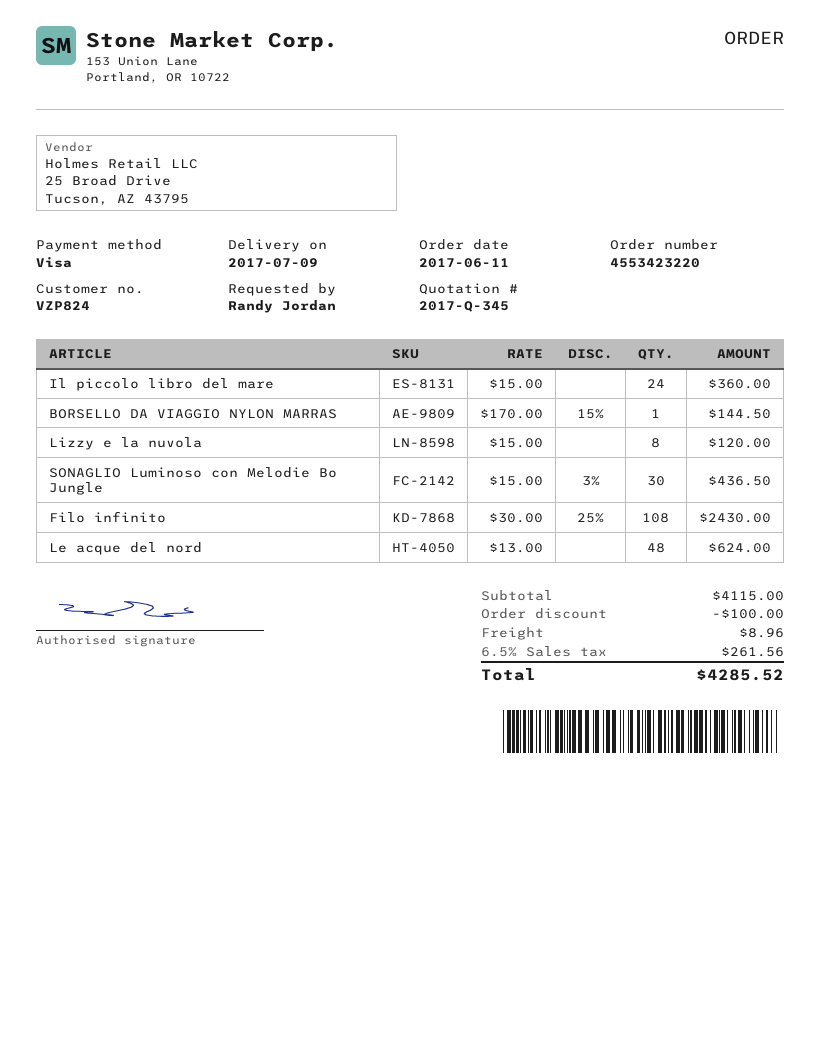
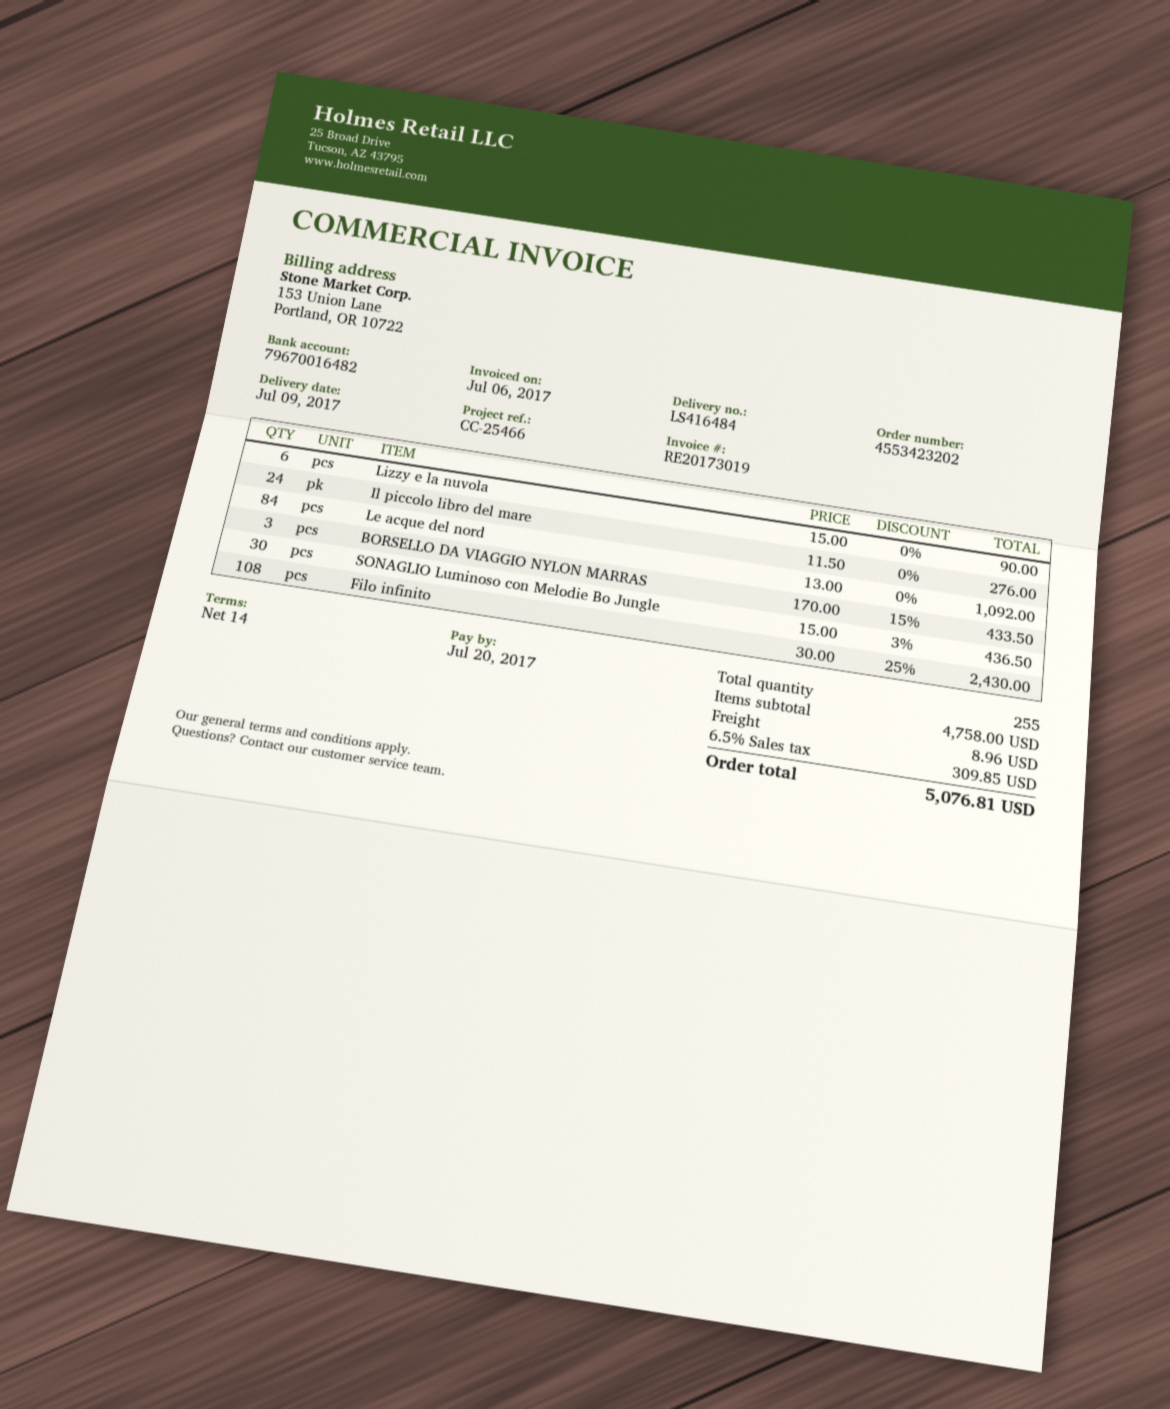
order number: 4553423220 -> 4553423202
Il piccolo libro del mare: 24 x 15.00 = 360.00 -> 24 x 11.50 = 276.00
BORSELLO DA VIAGGIO NYLON MARRAS: 1 x 170.00 - 15% = 144.50 -> 3 x 170.00 - 15% = 433.50
Lizzy e la nuvola: 8 x 15.00 = 120.00 -> 6 x 15.00 = 90.00
Le acque del nord: 48 x 13.00 = 624.00 -> 84 x 13.00 = 1092.00
subtotal: 4115.00 -> 4758.00
discount: 100.00 -> none
tax: 6.5% = 261.56 -> 6.5% = 309.85
total: 4285.52 -> 5076.81

